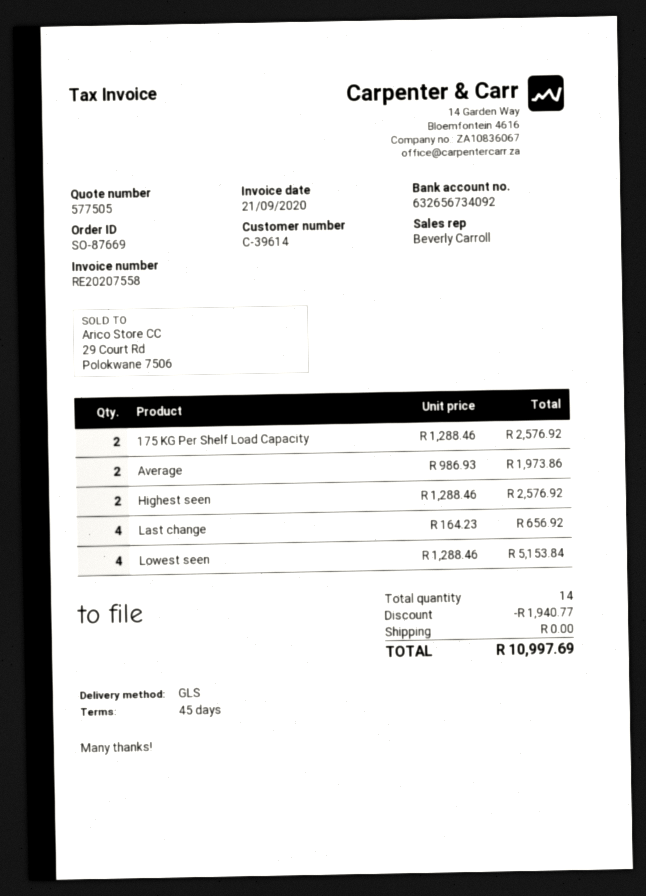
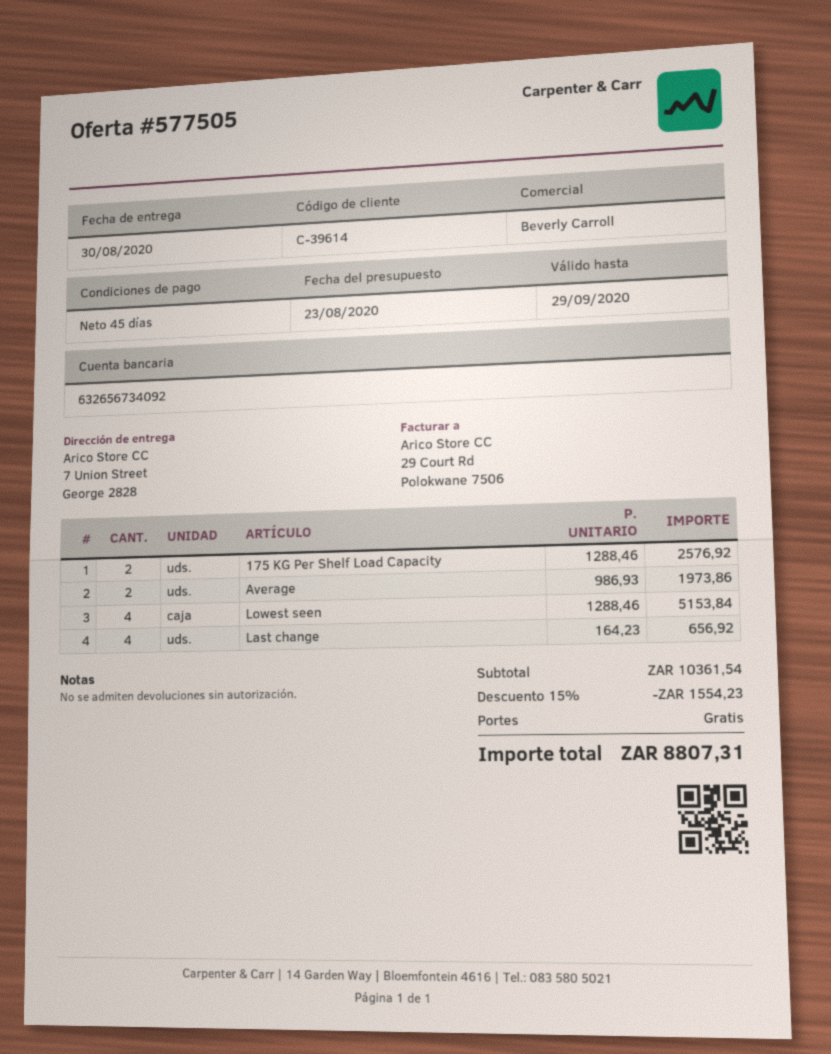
Highest seen: 2 x 1288.46 = 2576.92 -> none
discount: 1940.77 -> 1554.23
total: 10997.69 -> 8807.31

